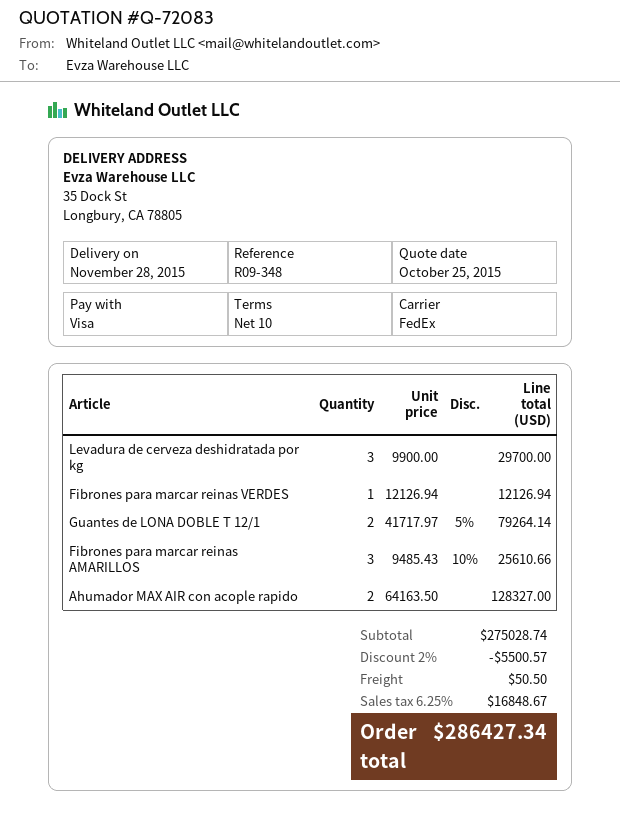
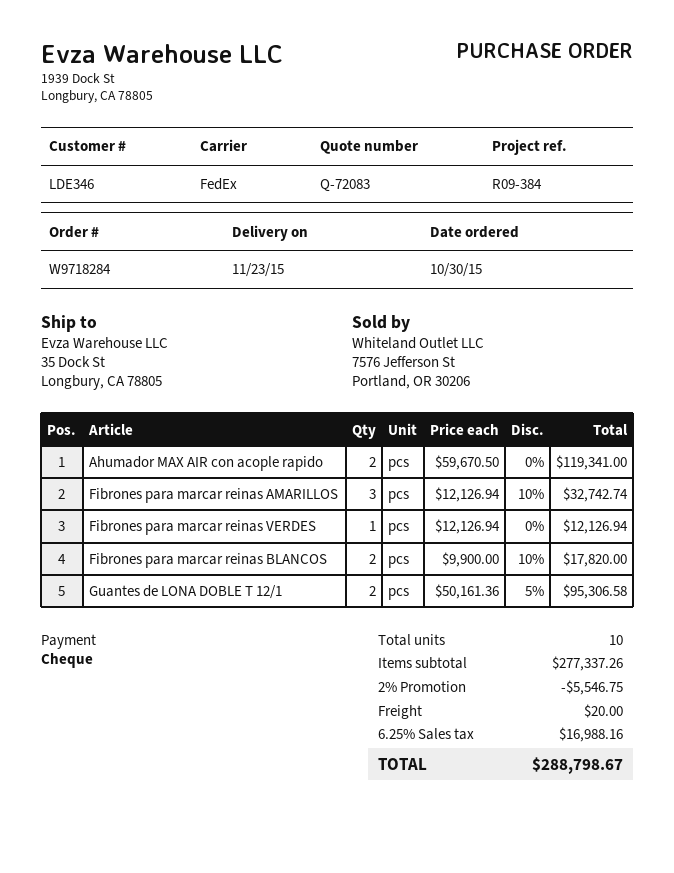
delivery date: 2015-11-28 -> 2015-11-23
reference: R09-348 -> R09-384
payment method: Visa -> cheque
Levadura de cerveza deshidratada por kg: 3 x 9900.00 = 29700.00 -> none
Guantes de LONA DOBLE T 12/1: 2 x 41717.97 - 5% = 79264.14 -> 2 x 50161.36 - 5% = 95306.58
Fibrones para marcar reinas AMARILLOS: 3 x 9485.43 - 10% = 25610.66 -> 3 x 12126.94 - 10% = 32742.74
Ahumador MAX AIR con acople rapido: 2 x 64163.50 = 128327.00 -> 2 x 59670.50 = 119341.00
Fibrones para marcar reinas BLANCOS: none -> 2 x 9900.00 - 10% = 17820.00
subtotal: 275028.74 -> 277337.26
discount: 2% = 5500.57 -> 2% = 5546.75
shipping: 50.50 -> 20.00
tax: 6.25% = 16848.67 -> 6.25% = 16988.16
total: 286427.34 -> 288798.67

